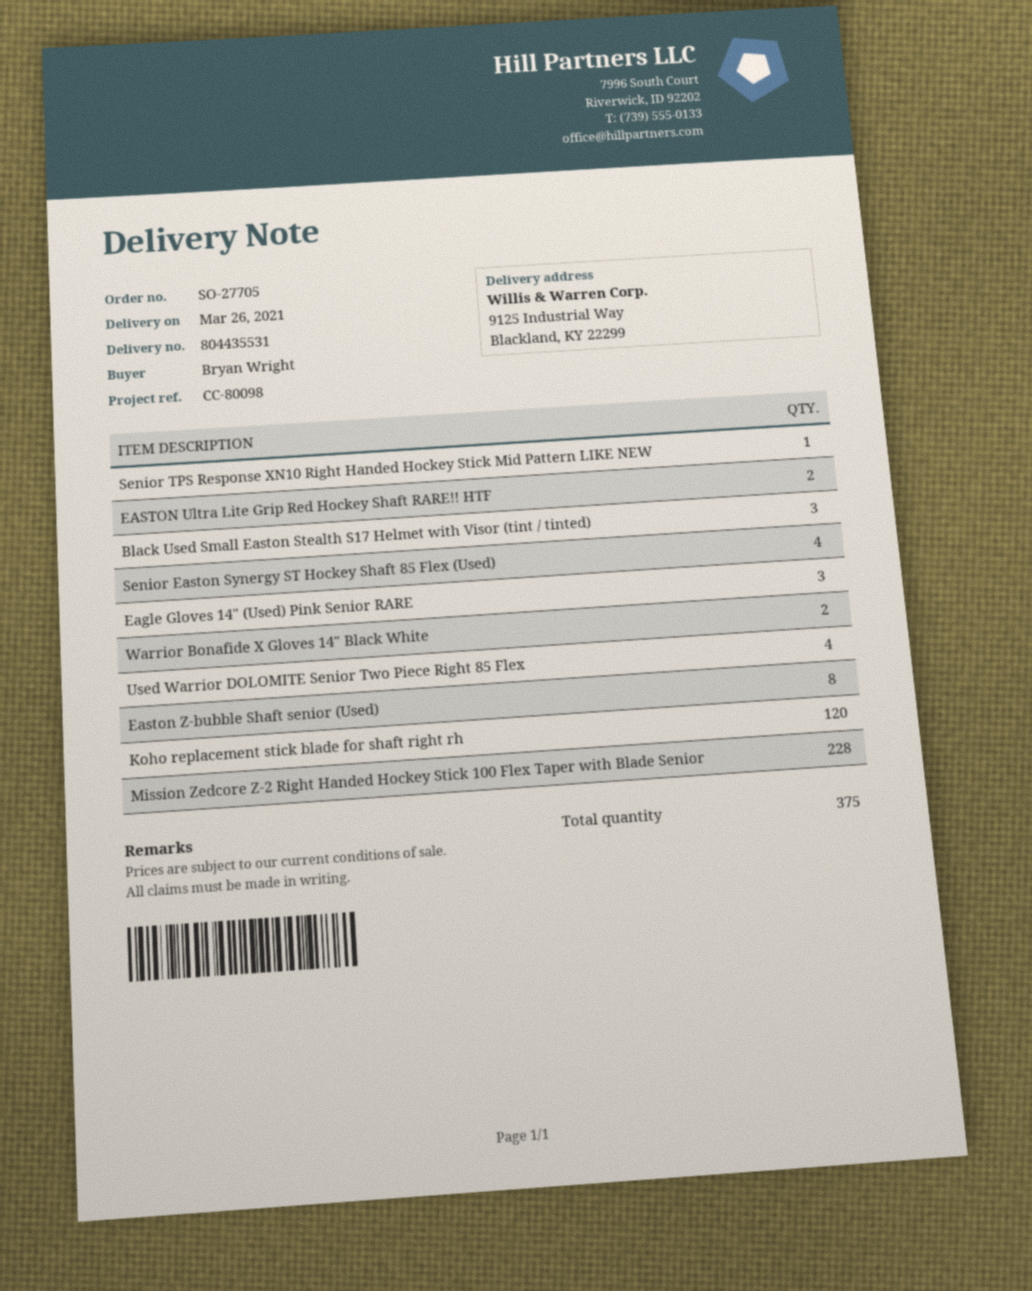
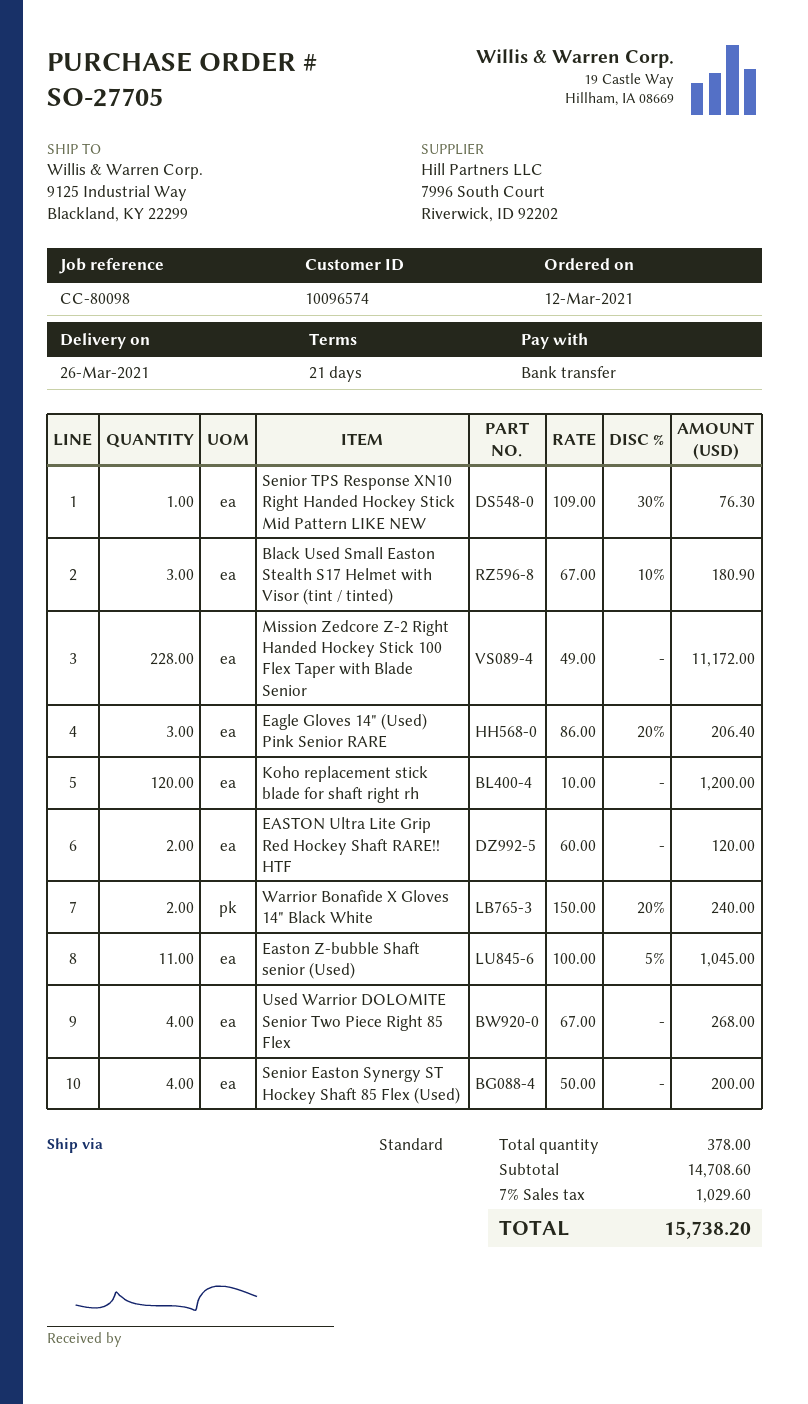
Easton Z-bubble Shaft senior (Used): 8 -> 11
total quantity: 375 -> 378

